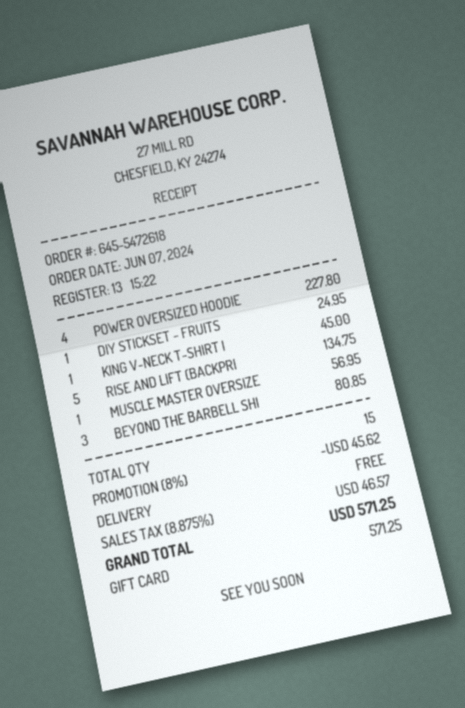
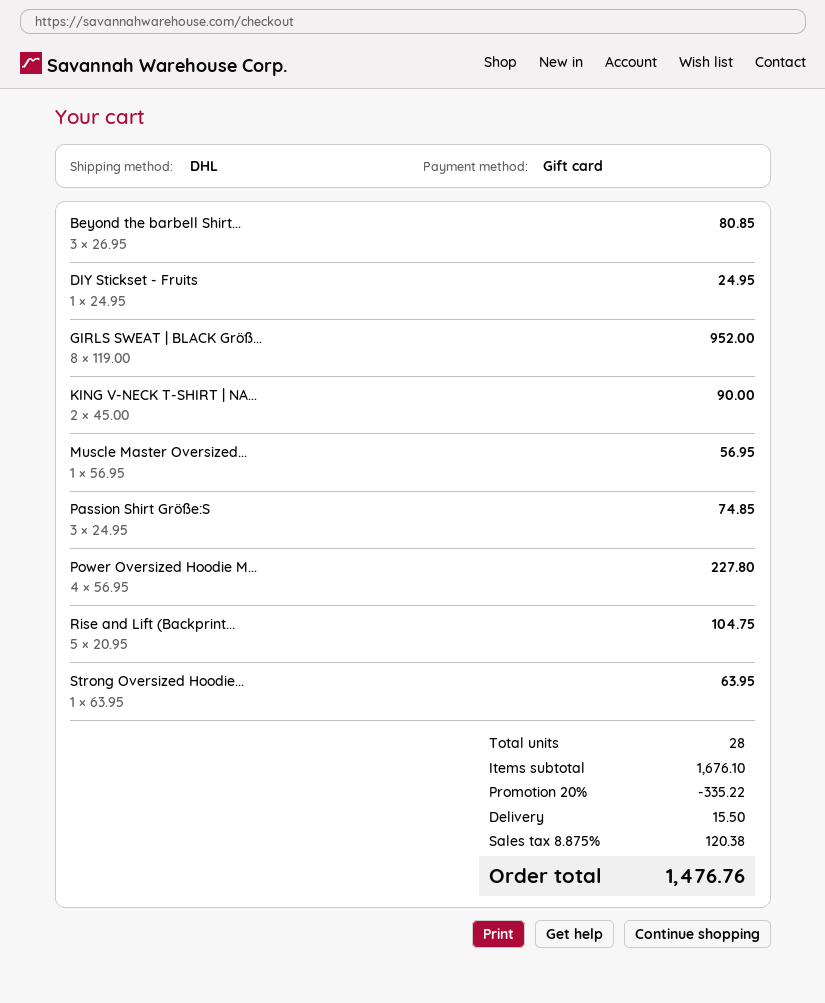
KING V-NECK T-SHIRT |: 1 for 45.00 -> 2 for 90.00
RISE AND LIFT (BACKPRI: 5 for 134.75 -> 5 for 104.75
GIRLS SWEAT | BLACK Größ...: none -> 8 for 952.00
Passion Shirt Größe:S: none -> 3 for 74.85
Strong Oversized Hoodie...: none -> 1 for 63.95
total quantity: 15 -> 28
discount: 8% = 45.62 -> 20% = 335.22
shipping: 0.00 -> 15.50
tax: 8.875% = 46.57 -> 8.875% = 120.38
total: 571.25 -> 1476.76

